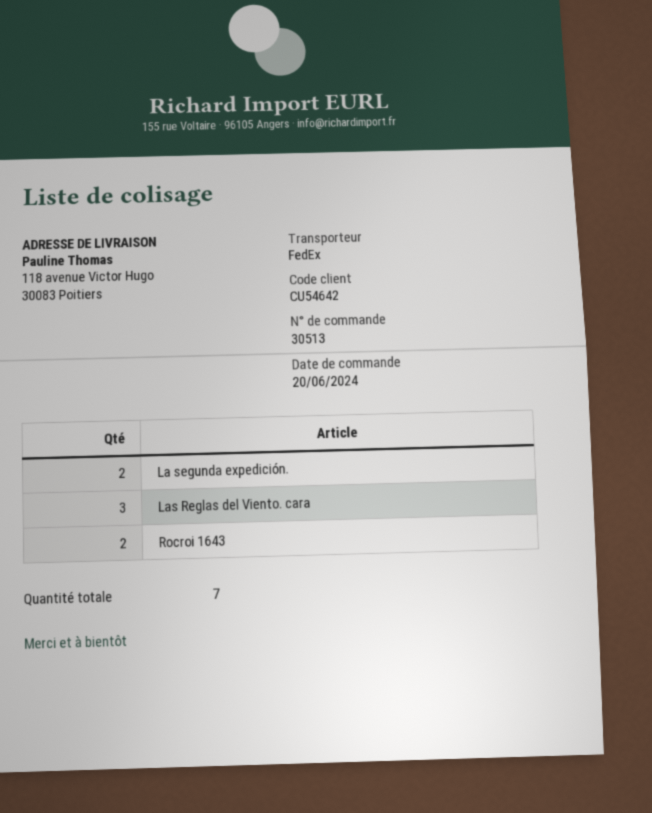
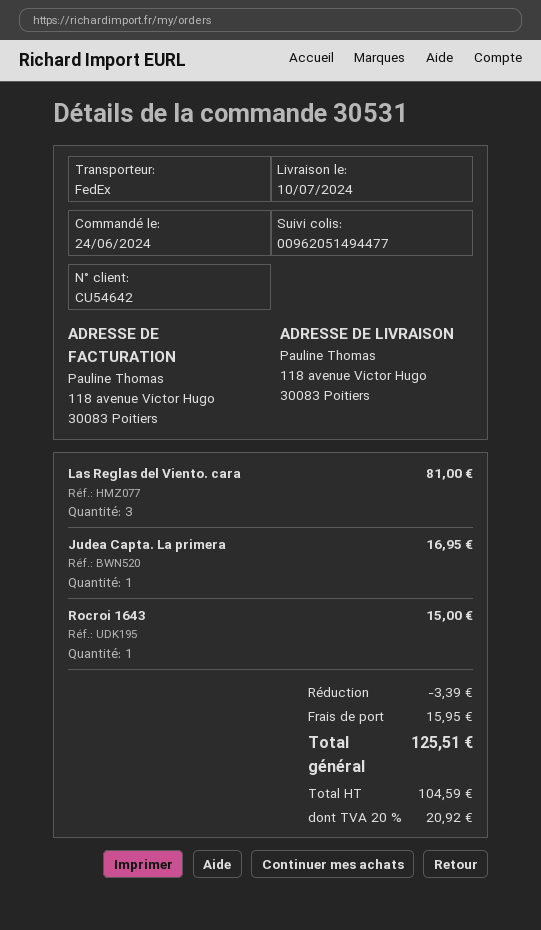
order number: 30513 -> 30531
order date: 2024-06-20 -> 2024-06-24
La segunda expedición.: 2 -> none
Rocroi 1643: 2 -> 1
Judea Capta. La primera: none -> 1

